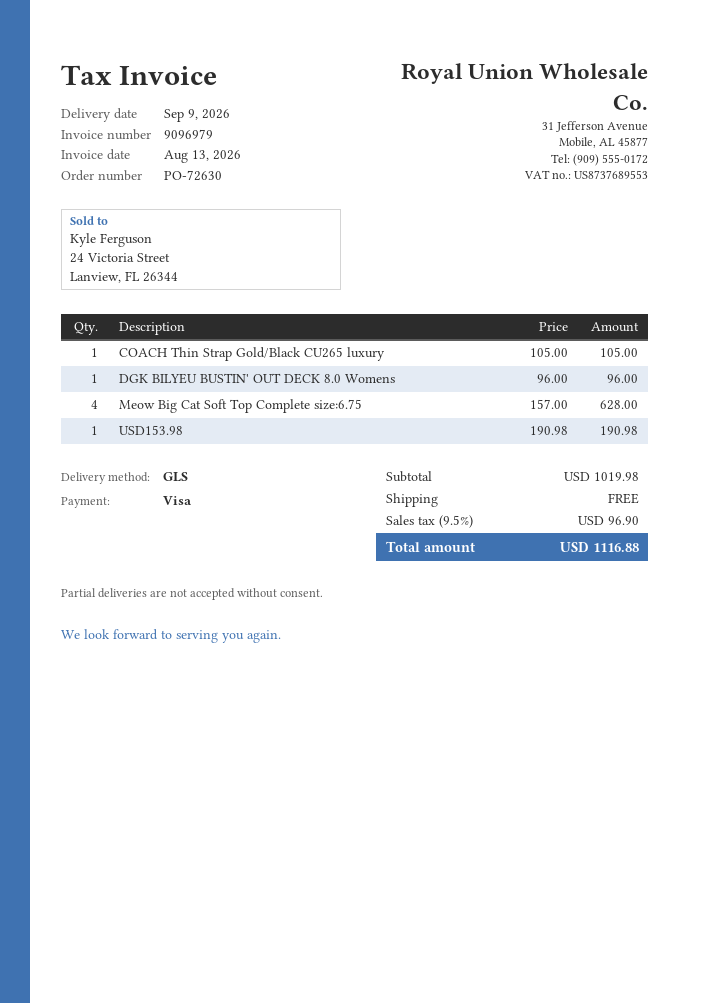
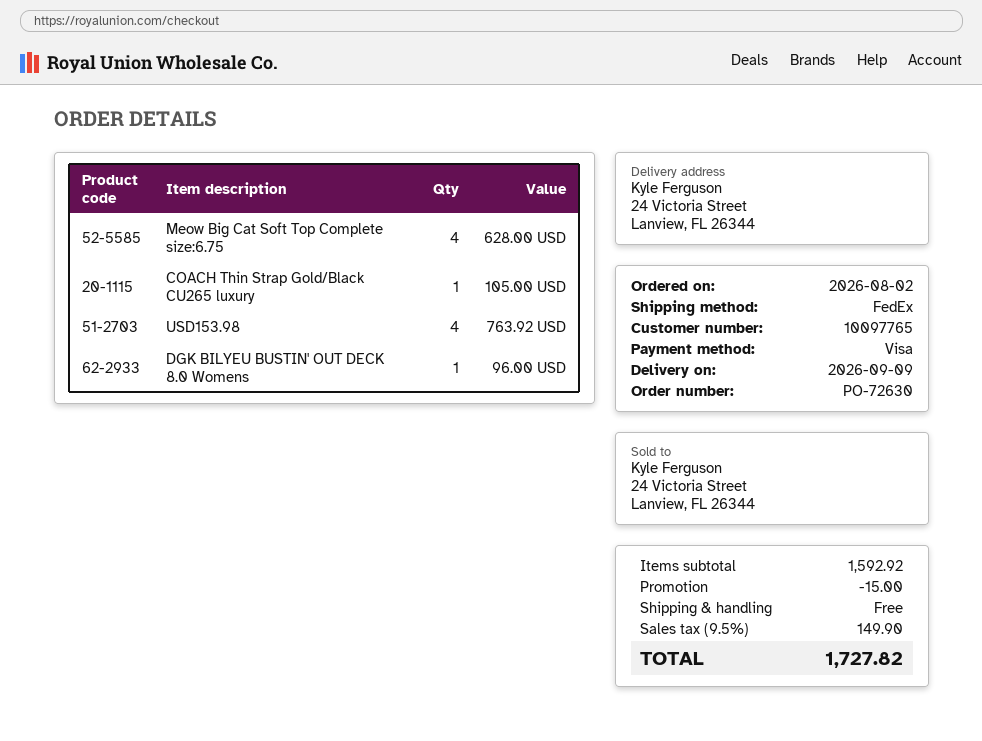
shipping method: GLS -> FedEx
USD153.98: 1 for 190.98 -> 4 for 763.92
subtotal: 1019.98 -> 1592.92
discount: none -> 15.00
tax: 9.5% = 96.90 -> 9.5% = 149.90
total: 1116.88 -> 1727.82

